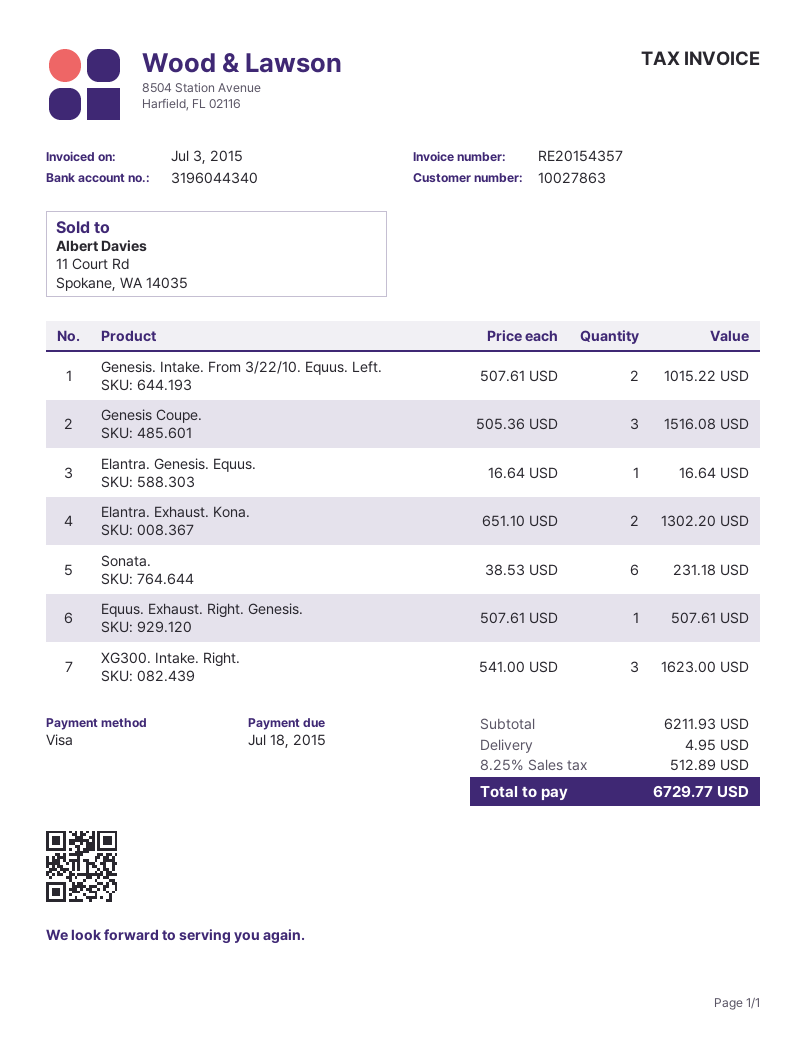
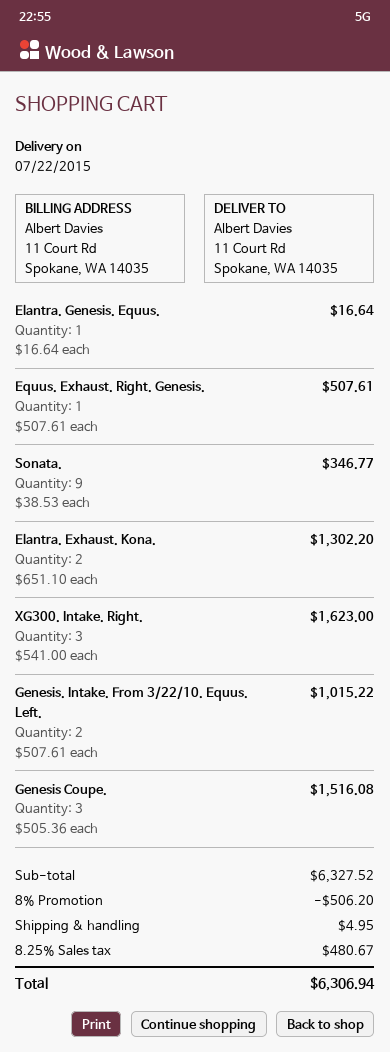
Sonata.: 6 x 38.53 = 231.18 -> 9 x 38.53 = 346.77
subtotal: 6211.93 -> 6327.52
discount: none -> 8% = 506.20
tax: 8.25% = 512.89 -> 8.25% = 480.67
total: 6729.77 -> 6306.94

